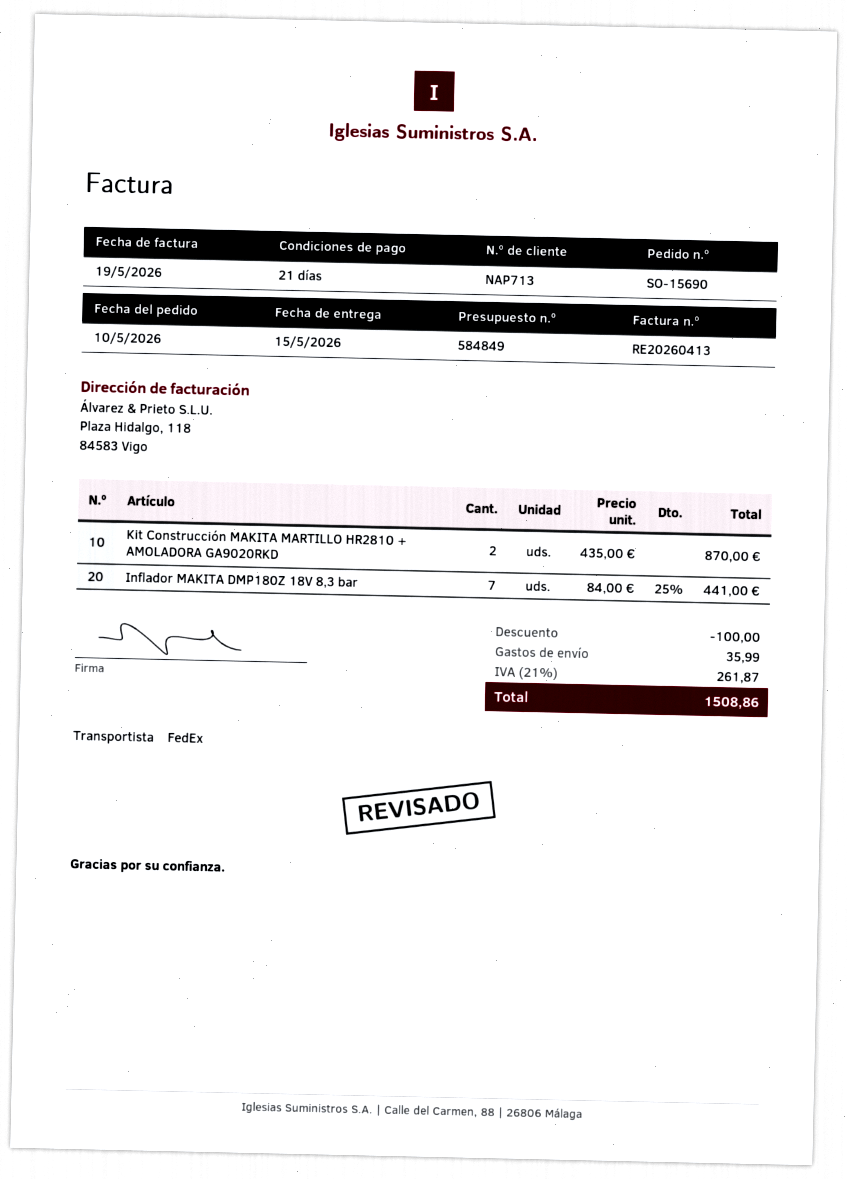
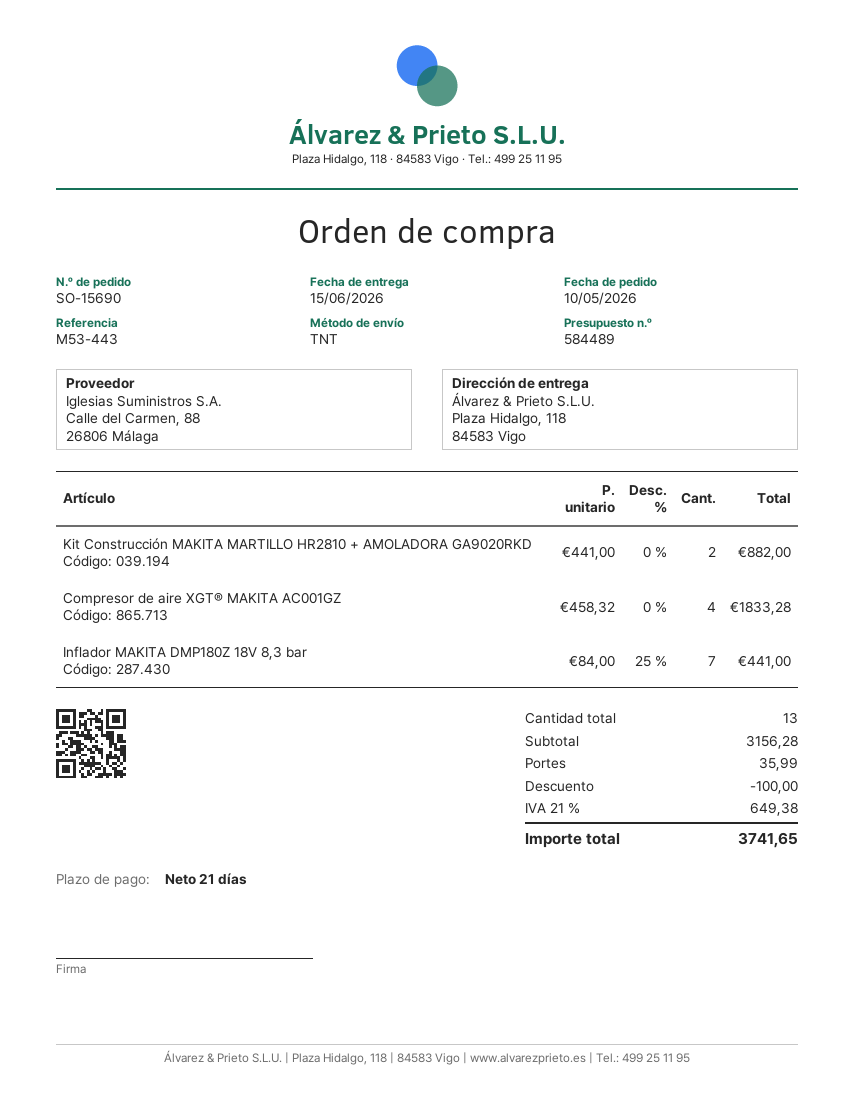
quote number: 584849 -> 584489
delivery date: 2026-05-15 -> 2026-06-15
shipping method: FedEx -> TNT
Kit Construcción MAKITA MARTILLO HR2810 + AMOLADORA GA9020RKD: 2 x 435.00 = 870.00 -> 2 x 441.00 = 882.00
Compresor de aire XGT® MAKITA AC001GZ: none -> 4 x 458.32 = 1833.28
tax: 21% = 261.87 -> 21% = 649.38
total: 1508.86 -> 3741.65

